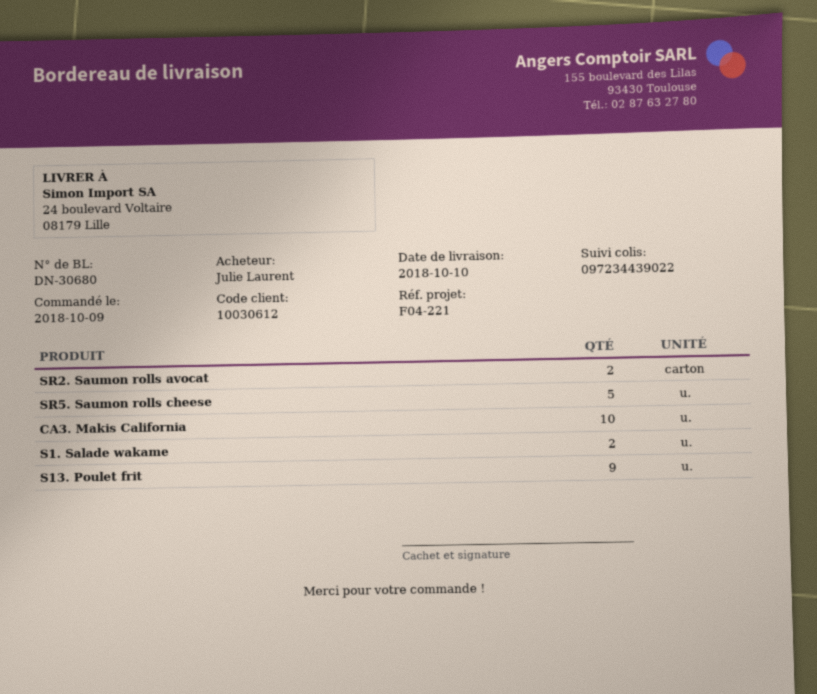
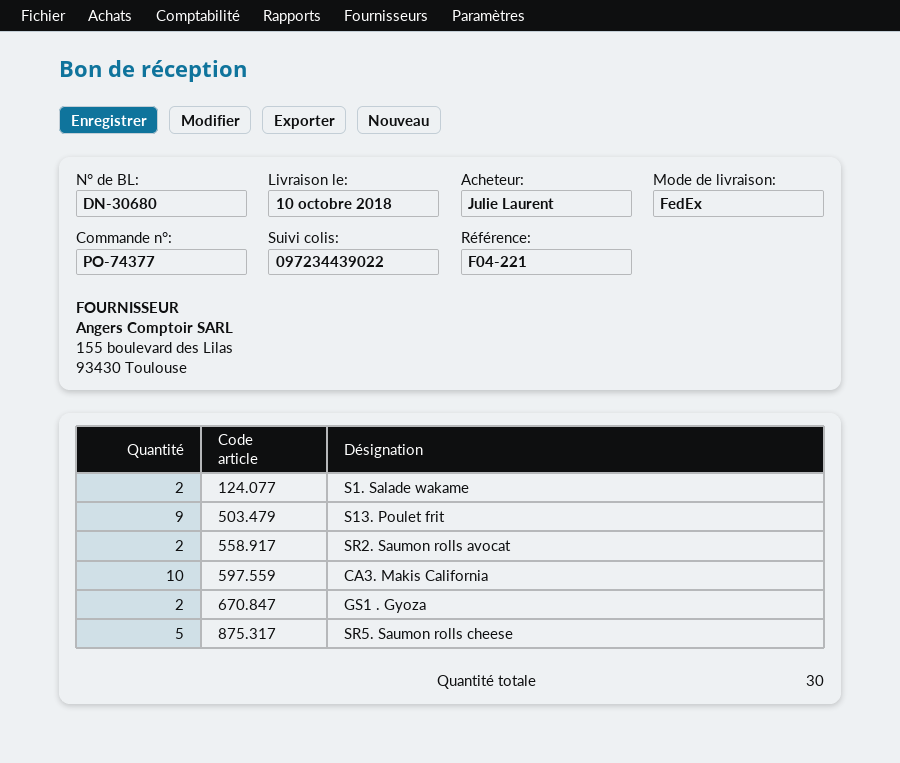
GS1 . Gyoza: none -> 2

